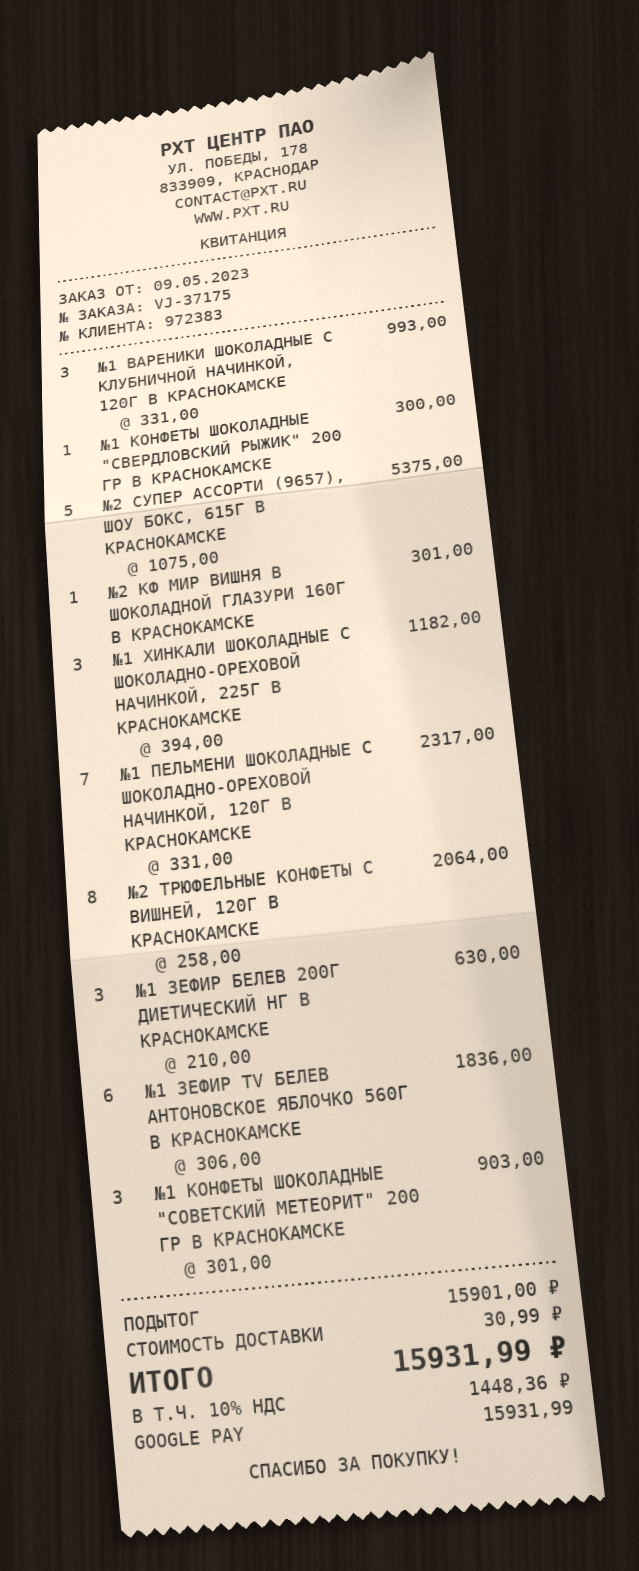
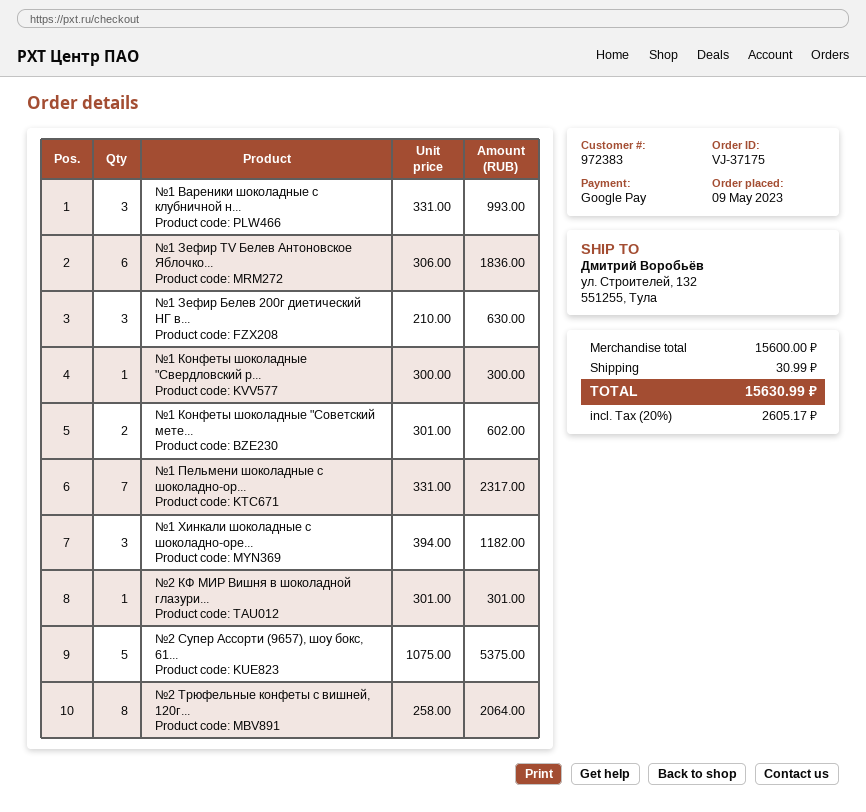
№1 КОНФЕТЫ ШОКОЛАДНЫЕ "СОВЕТСКИЙ МЕТЕОРИТ" 200 ГР В КРАСНОКАМСКЕ: 3 x 301.00 = 903.00 -> 2 x 301.00 = 602.00
subtotal: 15901.00 -> 15600.00
tax: 10% = 1448.36 -> 20% = 2605.17
total: 15931.99 -> 15630.99

